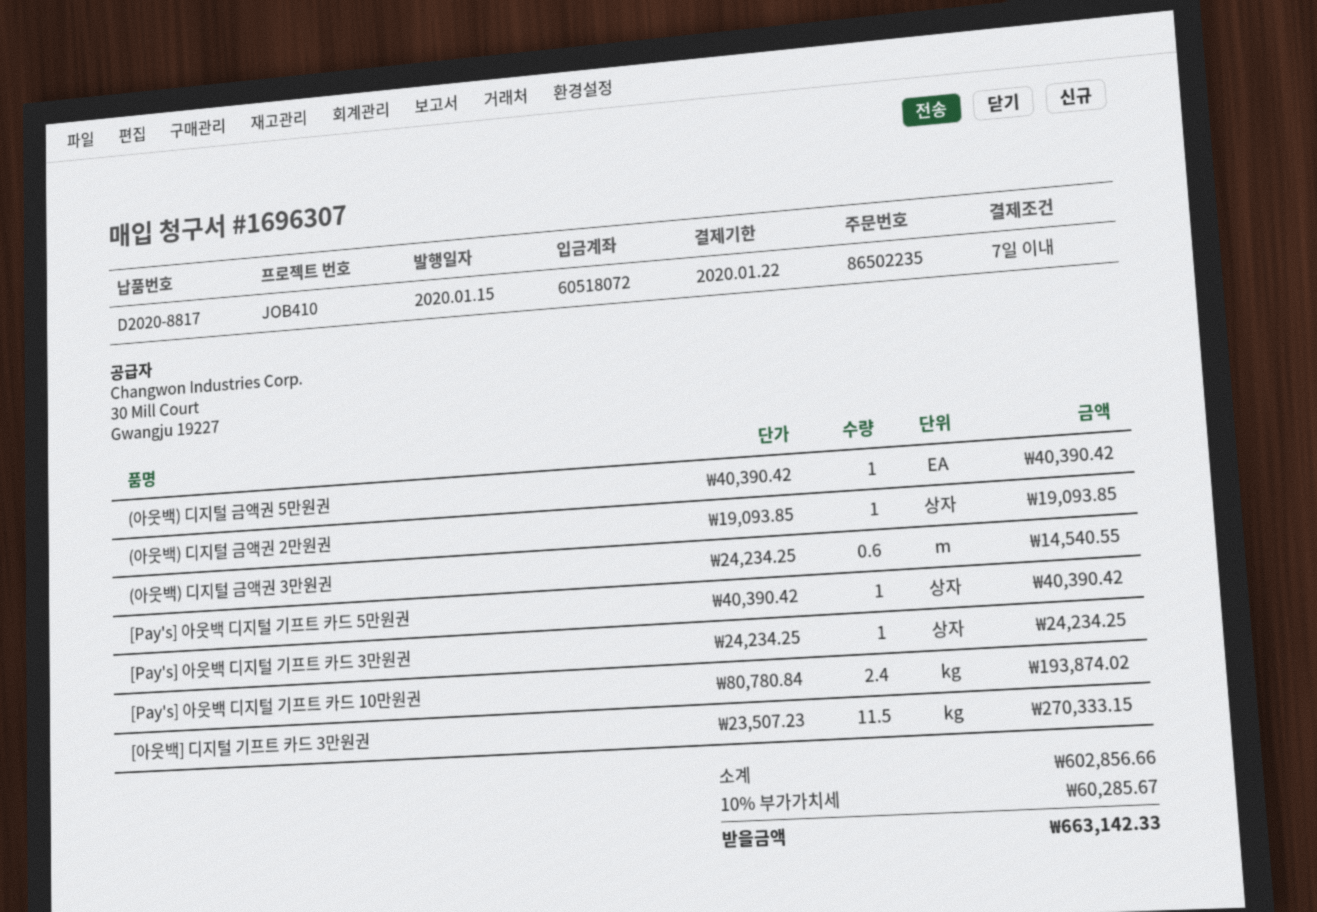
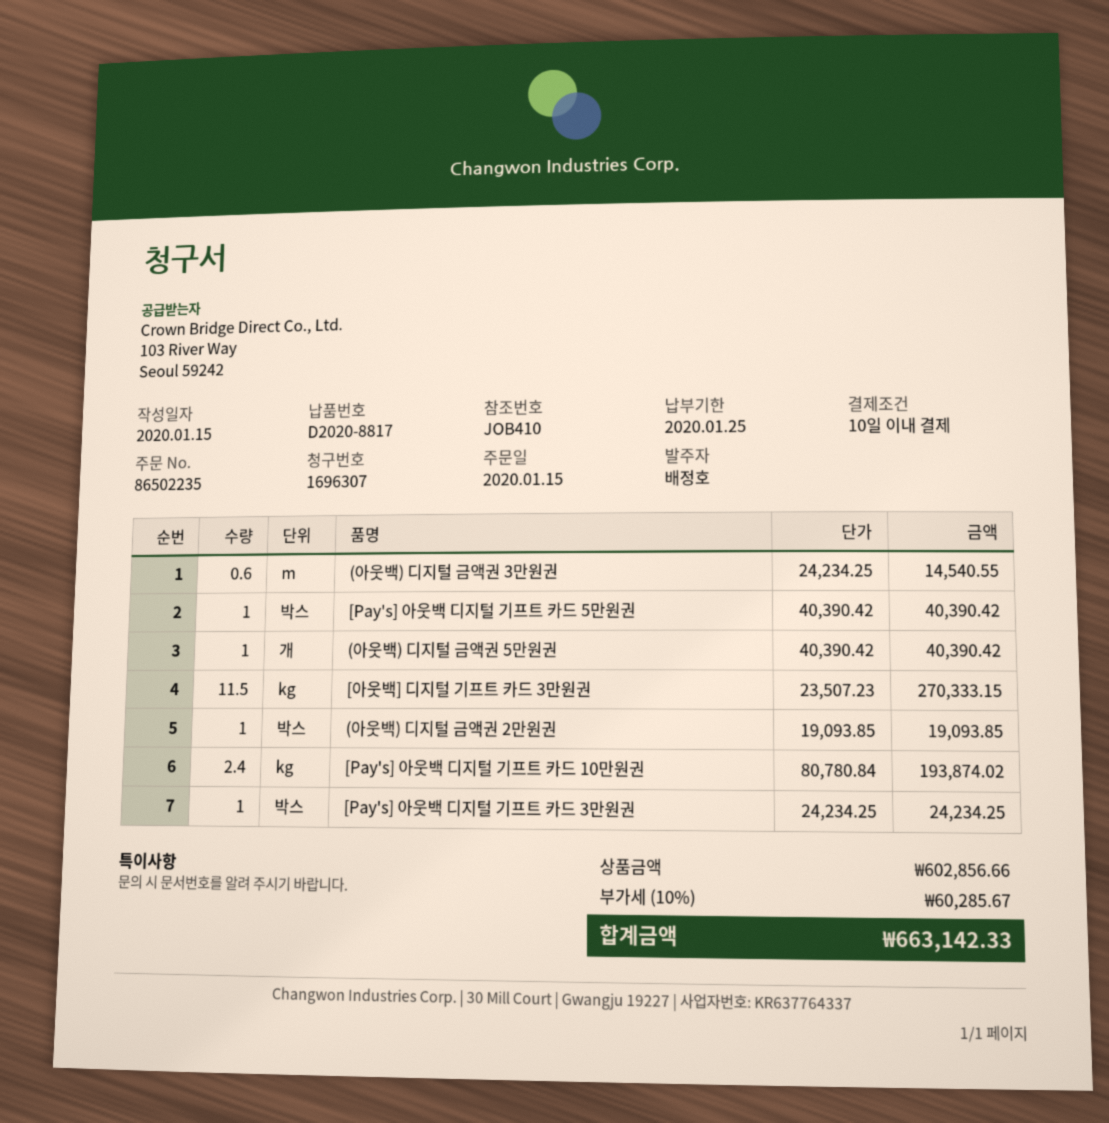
payment terms: 7 days -> 10 days
due date: 2020-01-22 -> 2020-01-25

